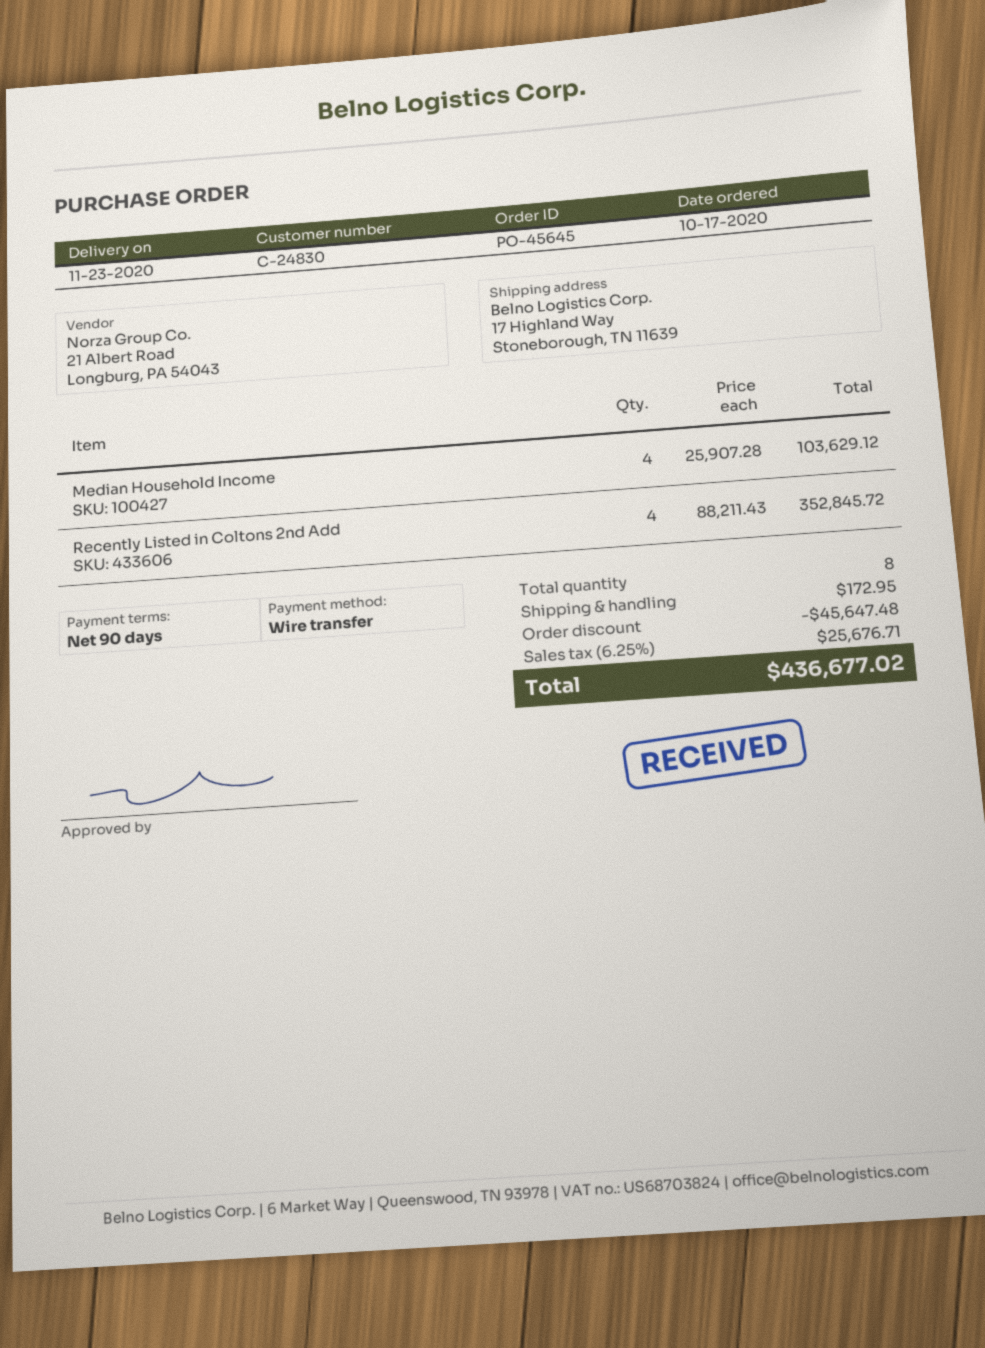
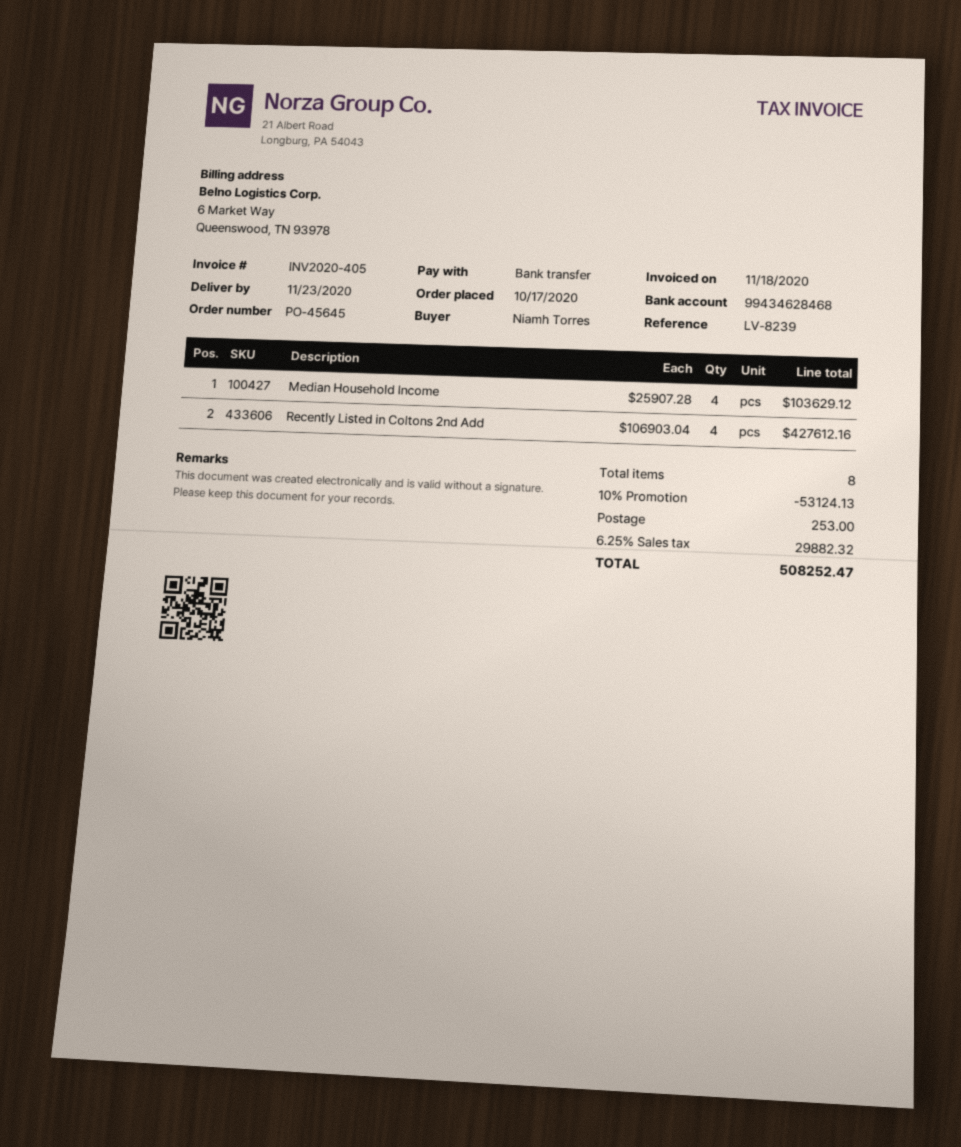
Recently Listed in Coltons 2nd Add: 4 x 88211.43 = 352845.72 -> 4 x 106903.04 = 427612.16
discount: 45647.48 -> 53124.13
shipping: 172.95 -> 253.00
tax: 6.25% = 25676.71 -> 6.25% = 29882.32
total: 436677.02 -> 508252.47

